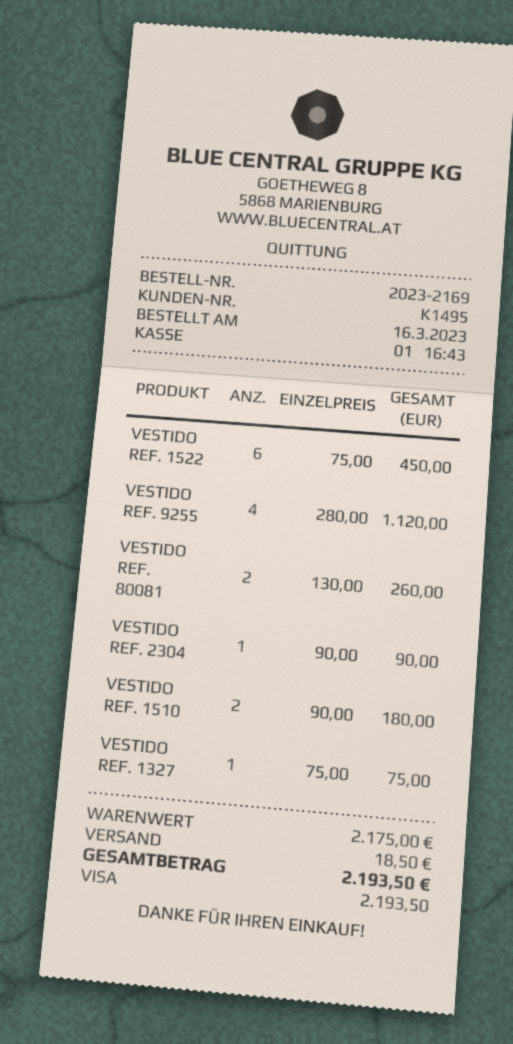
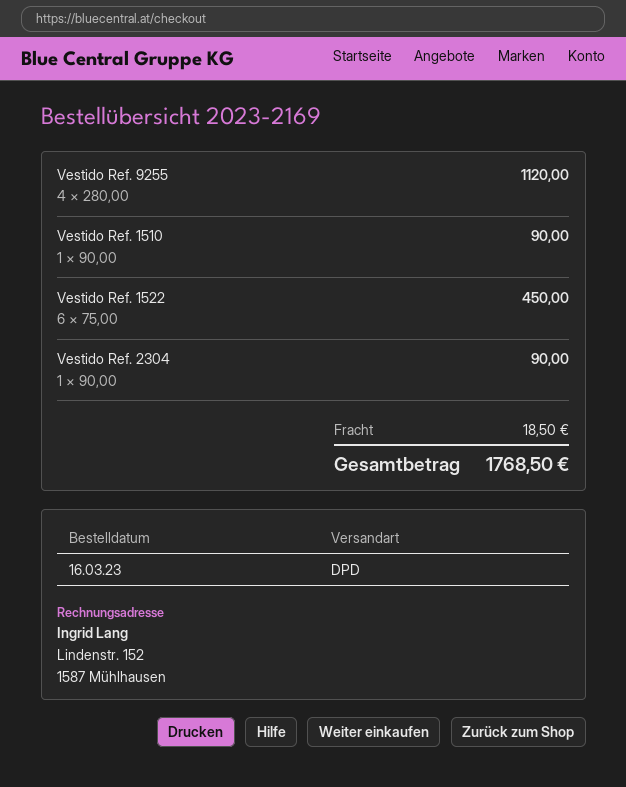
VESTIDO REF. 80081: 2 x 130.00 = 260.00 -> none
VESTIDO REF. 1510: 2 x 90.00 = 180.00 -> 1 x 90.00 = 90.00
VESTIDO REF. 1327: 1 x 75.00 = 75.00 -> none
total: 2193.50 -> 1768.50

